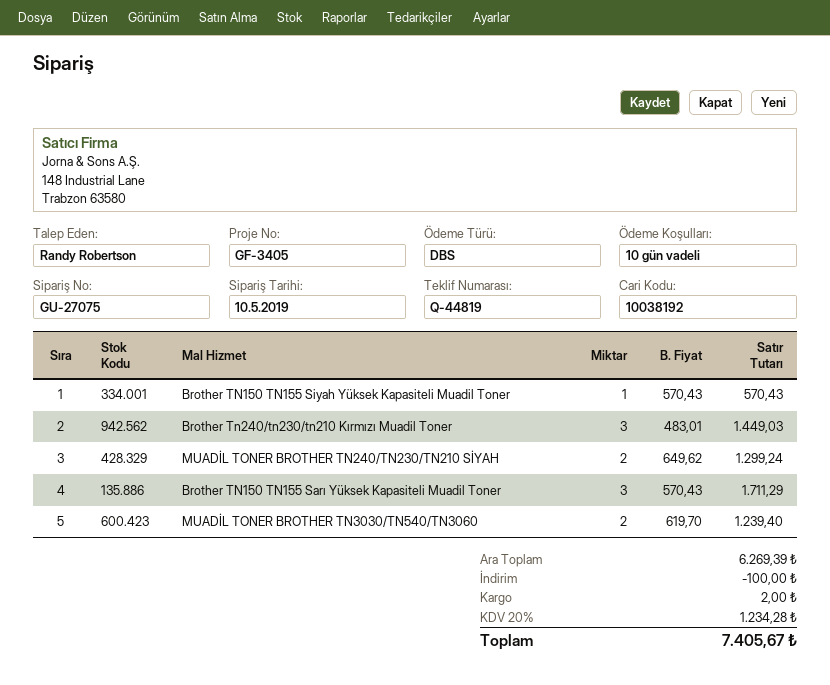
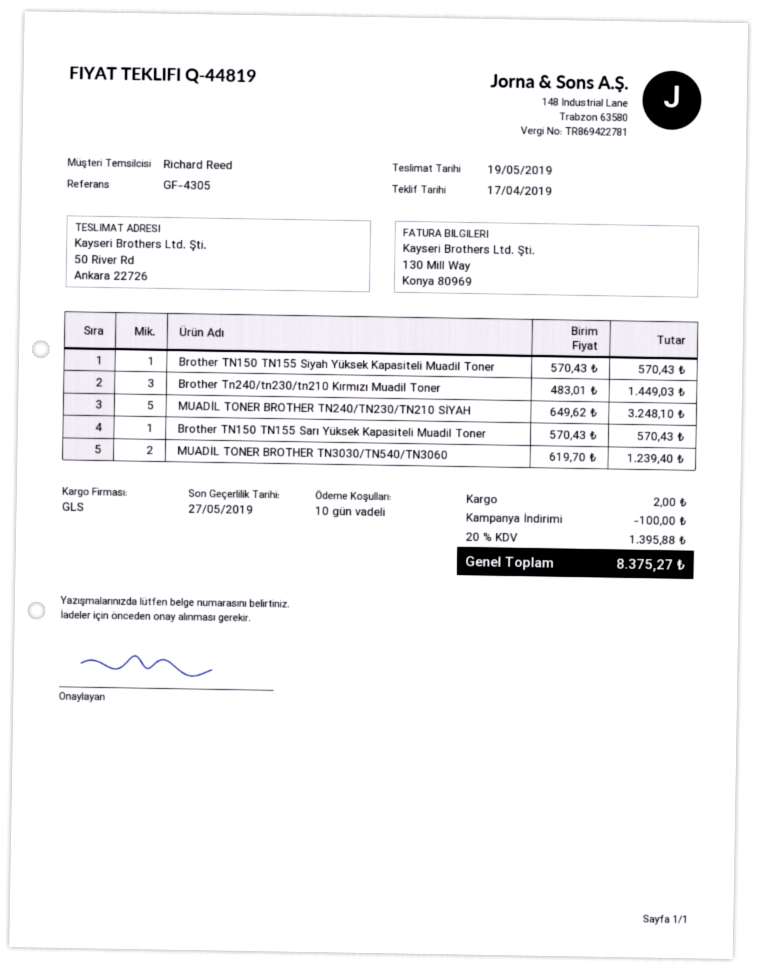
reference: GF-3405 -> GF-4305
MUADİL TONER BROTHER TN240/TN230/TN210 SİYAH: 2 x 649.62 = 1299.24 -> 5 x 649.62 = 3248.10
Brother TN150 TN155 Sarı Yüksek Kapasiteli Muadil Toner: 3 x 570.43 = 1711.29 -> 1 x 570.43 = 570.43
tax: 20% = 1234.28 -> 20% = 1395.88
total: 7405.67 -> 8375.27

